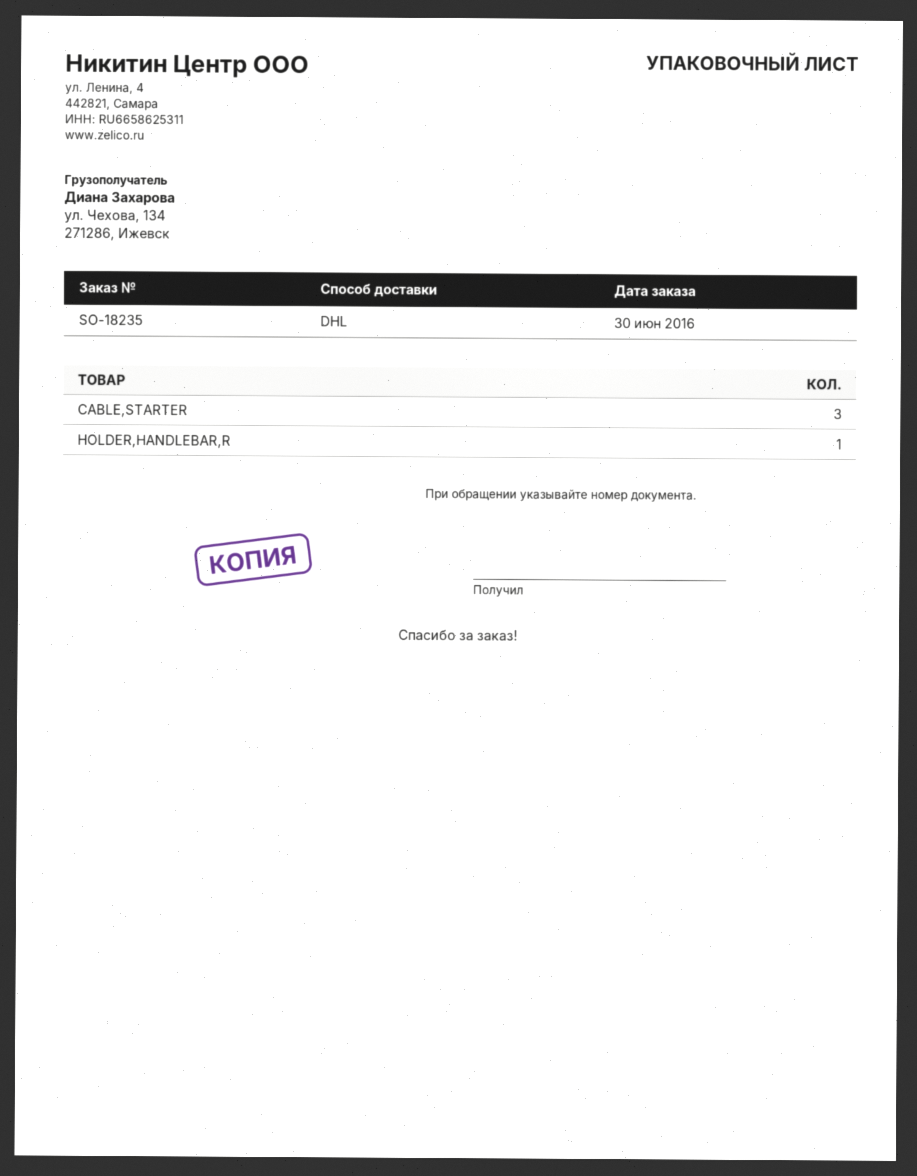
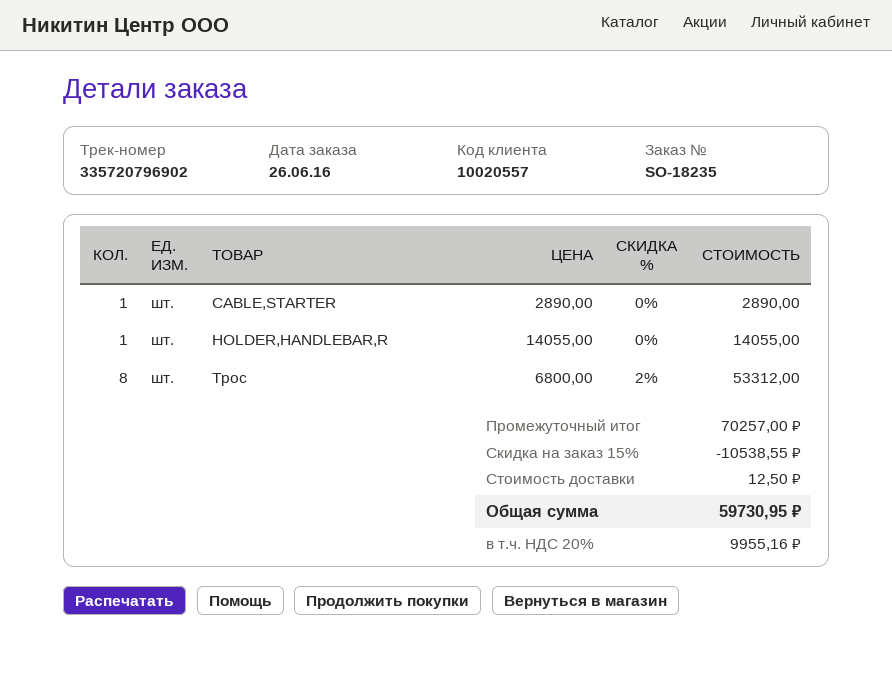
order date: 2016-06-30 -> 2016-06-26
CABLE,STARTER: 3 -> 1
Трос: none -> 8

